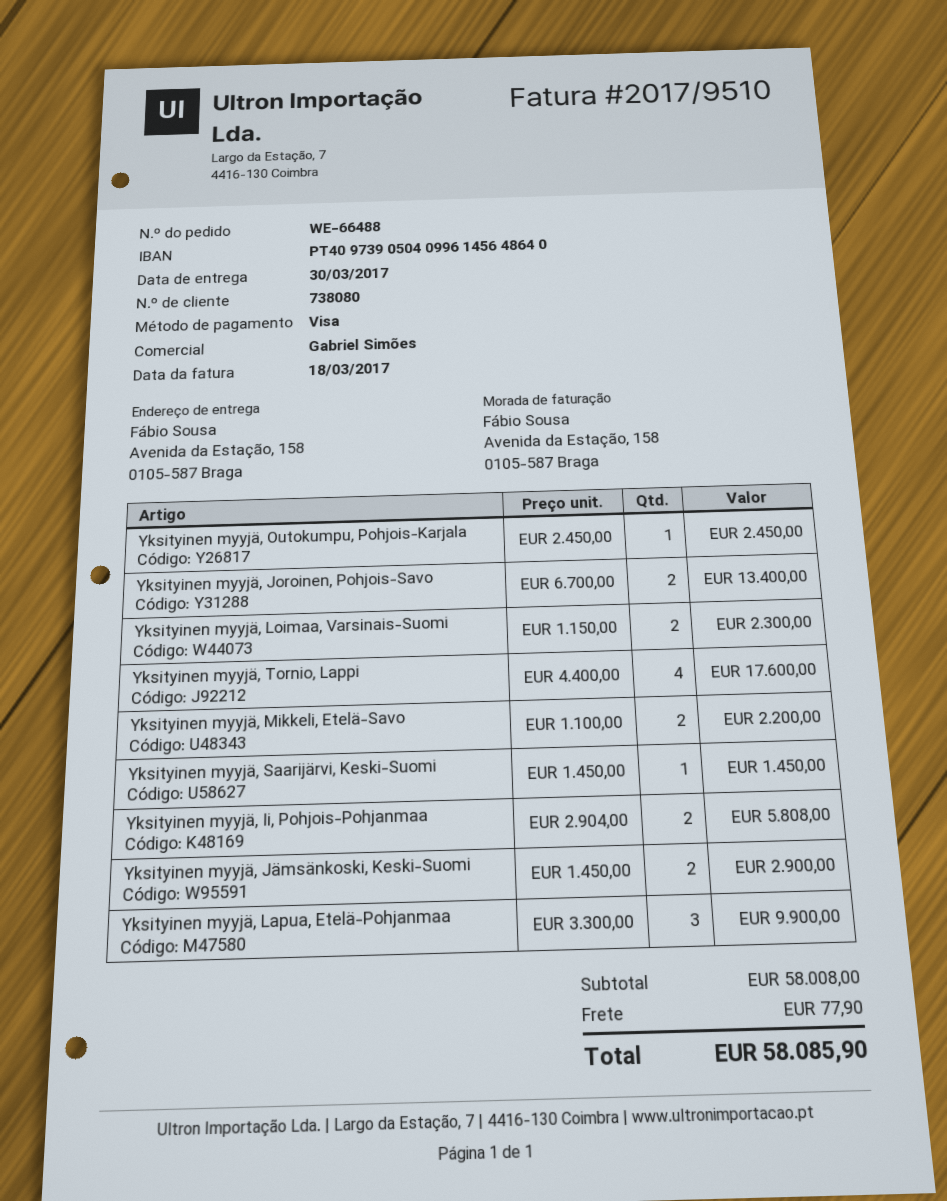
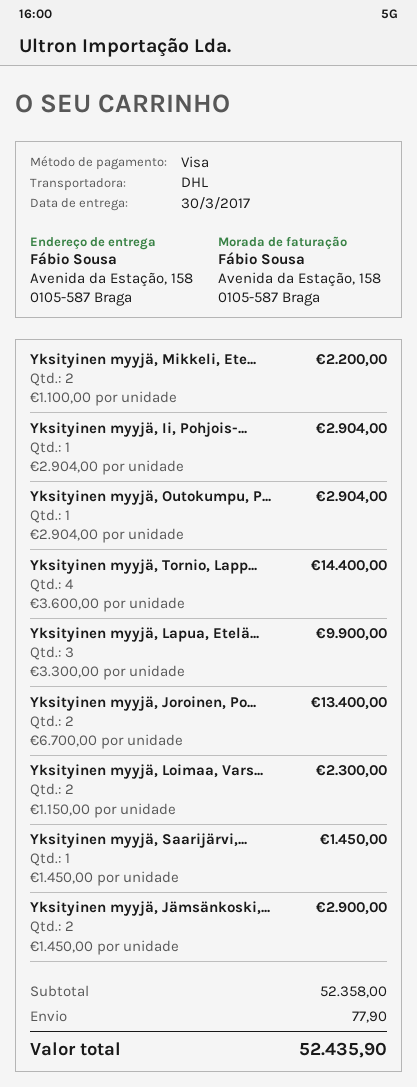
Yksityinen myyjä, Outokumpu, Pohjois-Karjala: 1 x 2450.00 = 2450.00 -> 1 x 2904.00 = 2904.00
Yksityinen myyjä, Tornio, Lappi: 4 x 4400.00 = 17600.00 -> 4 x 3600.00 = 14400.00
Yksityinen myyjä, Ii, Pohjois-Pohjanmaa: 2 x 2904.00 = 5808.00 -> 1 x 2904.00 = 2904.00
subtotal: 58008.00 -> 52358.00
total: 58085.90 -> 52435.90

